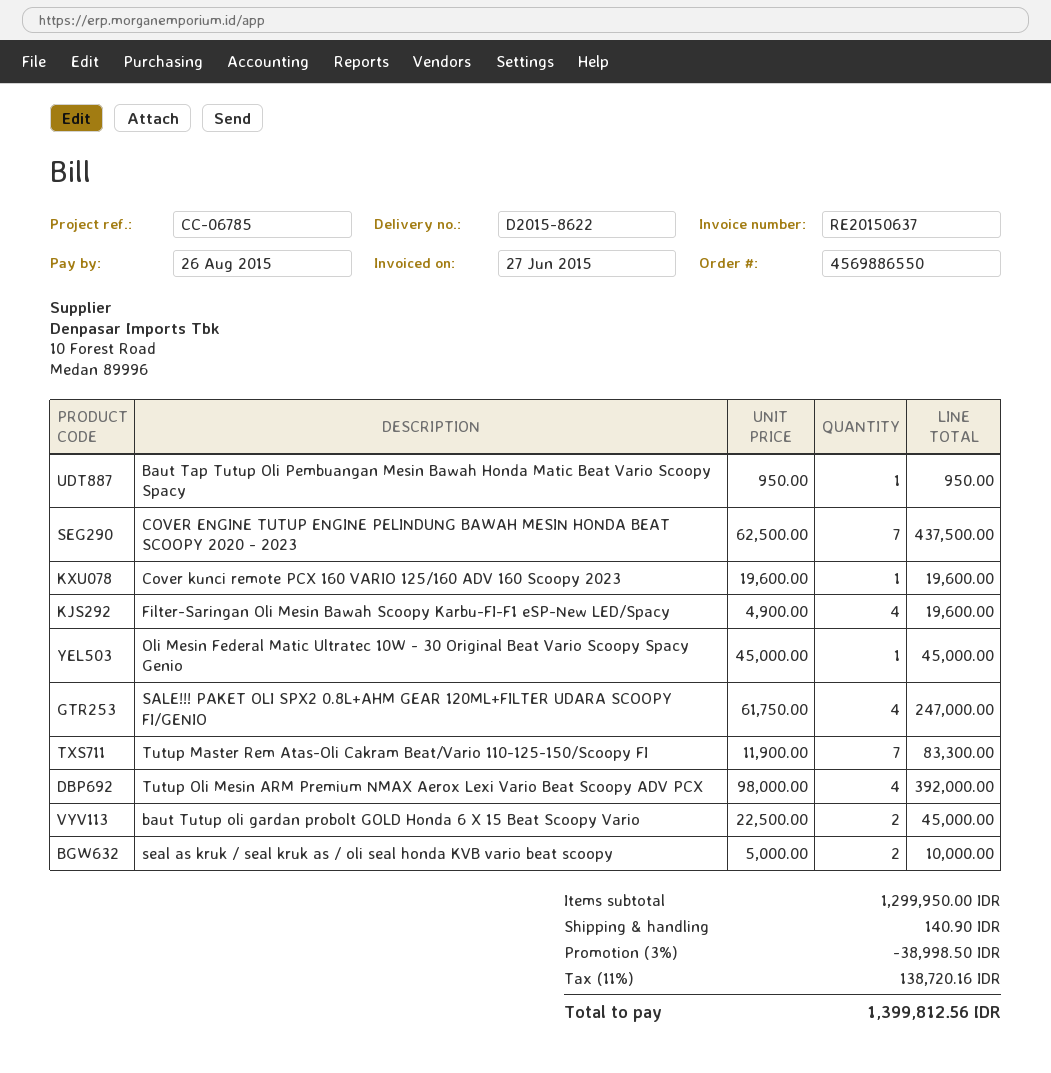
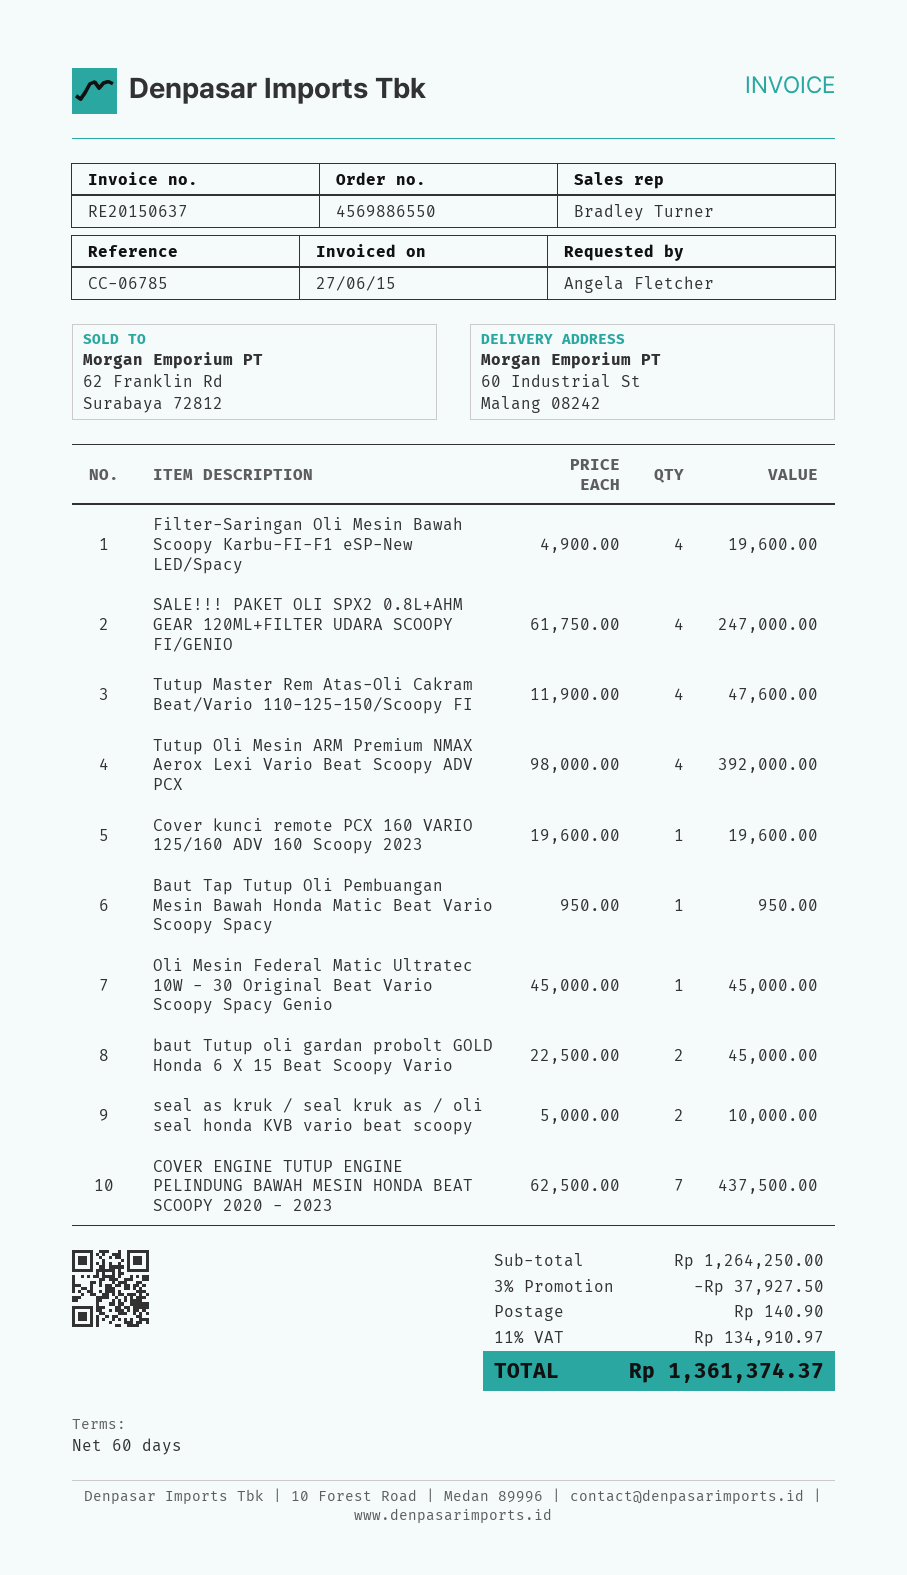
Tutup Master Rem Atas-Oli Cakram Beat/Vario 110-125-150/Scoopy FI: 7 x 11900.00 = 83300.00 -> 4 x 11900.00 = 47600.00
subtotal: 1299950.00 -> 1264250.00
discount: 3% = 38998.50 -> 3% = 37927.50
tax: 11% = 138720.16 -> 11% = 134910.97
total: 1399812.56 -> 1361374.37

